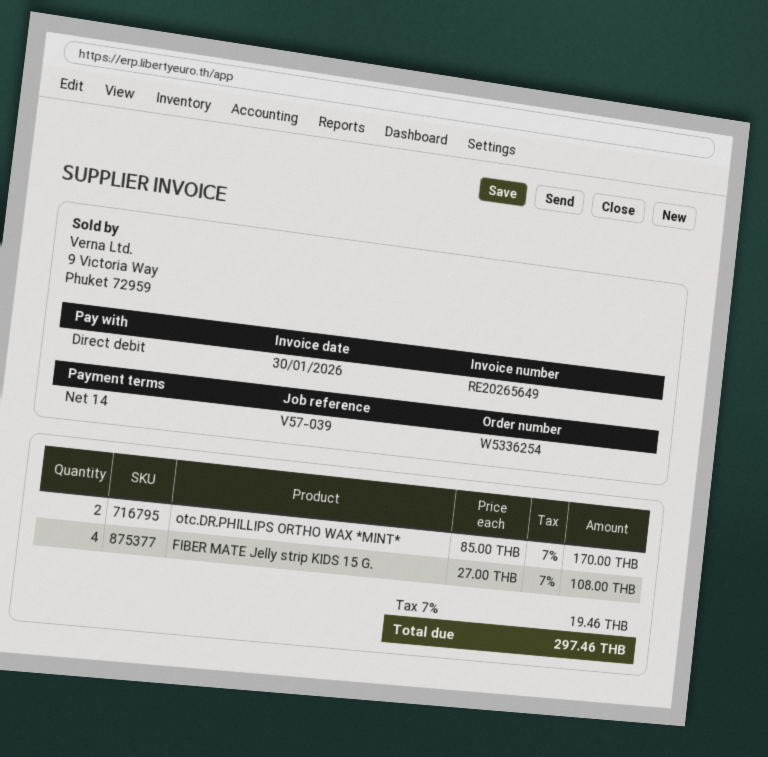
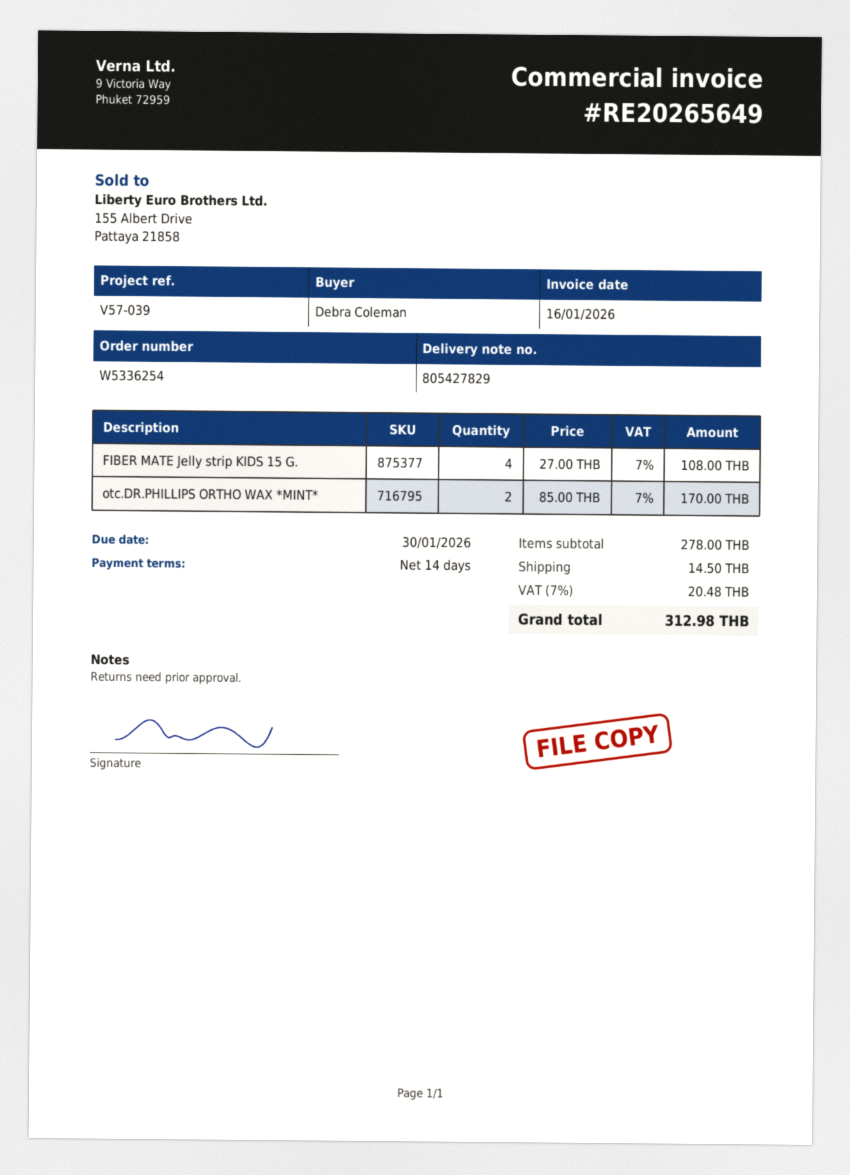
invoice date: 2026-01-30 -> 2026-01-16
shipping: none -> 14.50
tax: 7% = 19.46 -> 7% = 20.48
total: 297.46 -> 312.98

